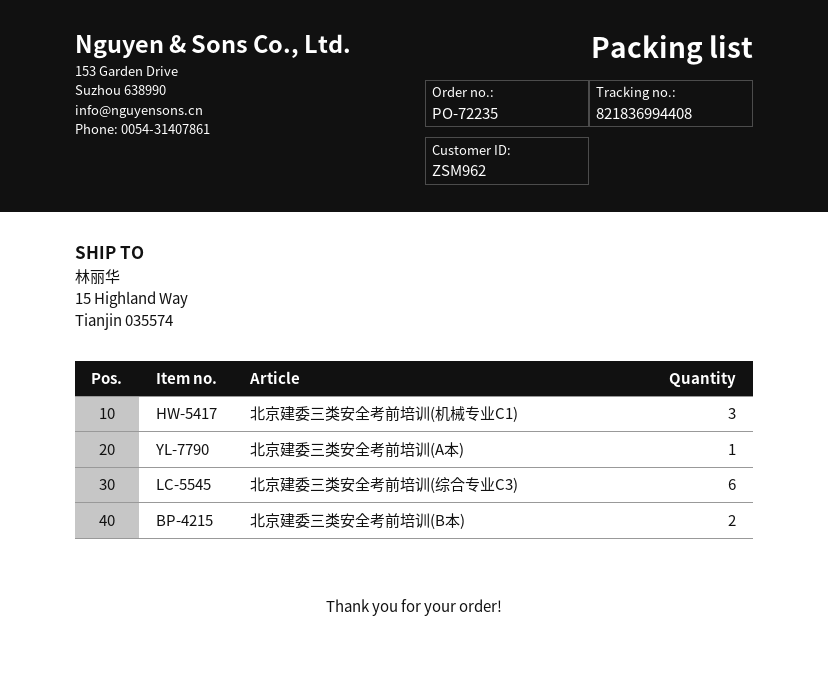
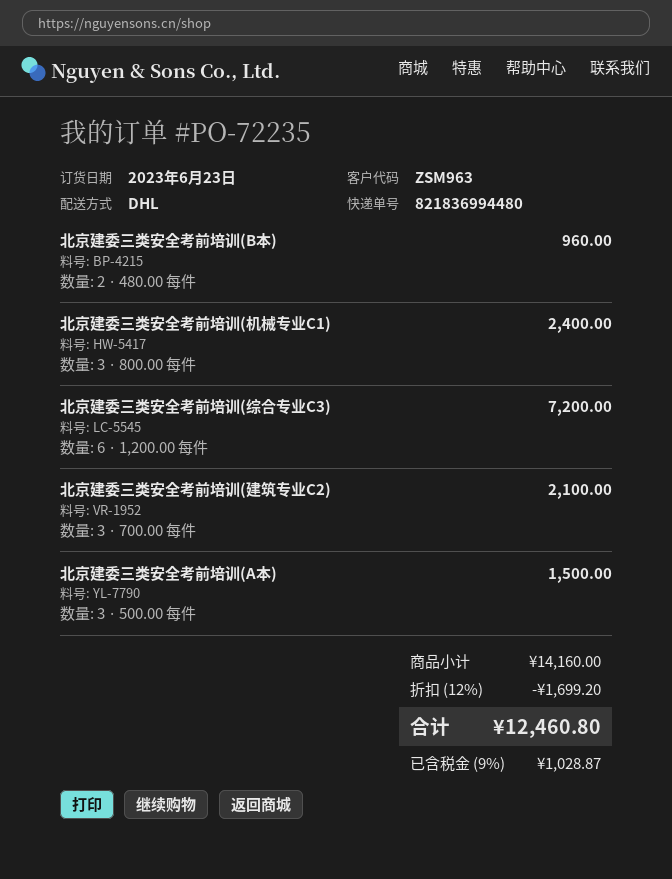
customer number: ZSM962 -> ZSM963
tracking number: 821836994408 -> 821836994480
北京建委三类安全考前培训(A本): 1 -> 3
北京建委三类安全考前培训(建筑专业C2): none -> 3

